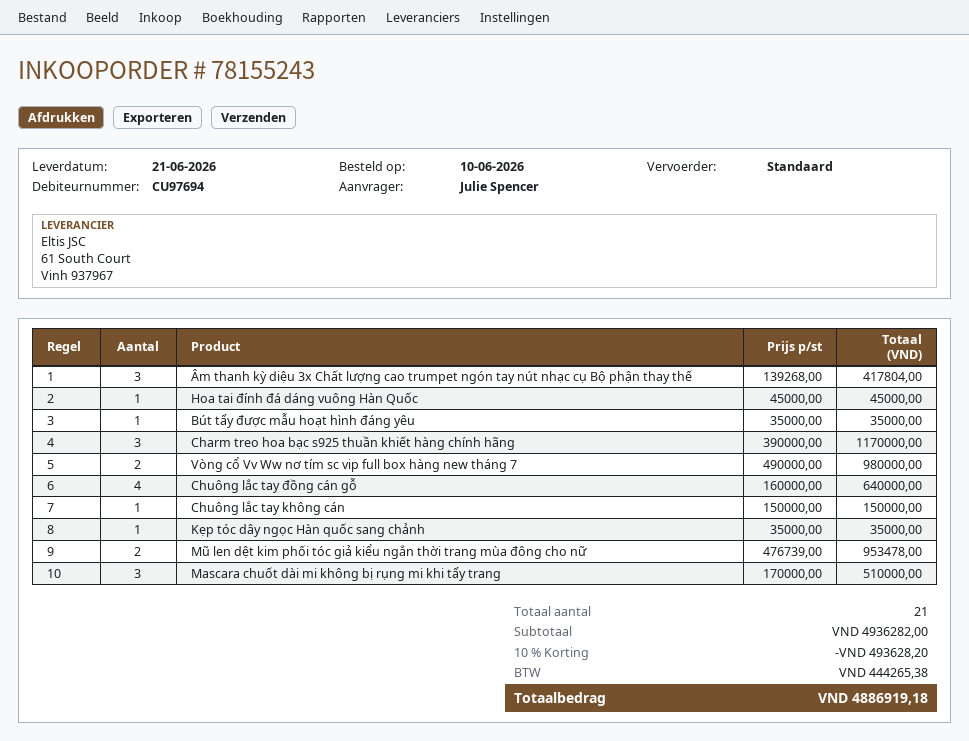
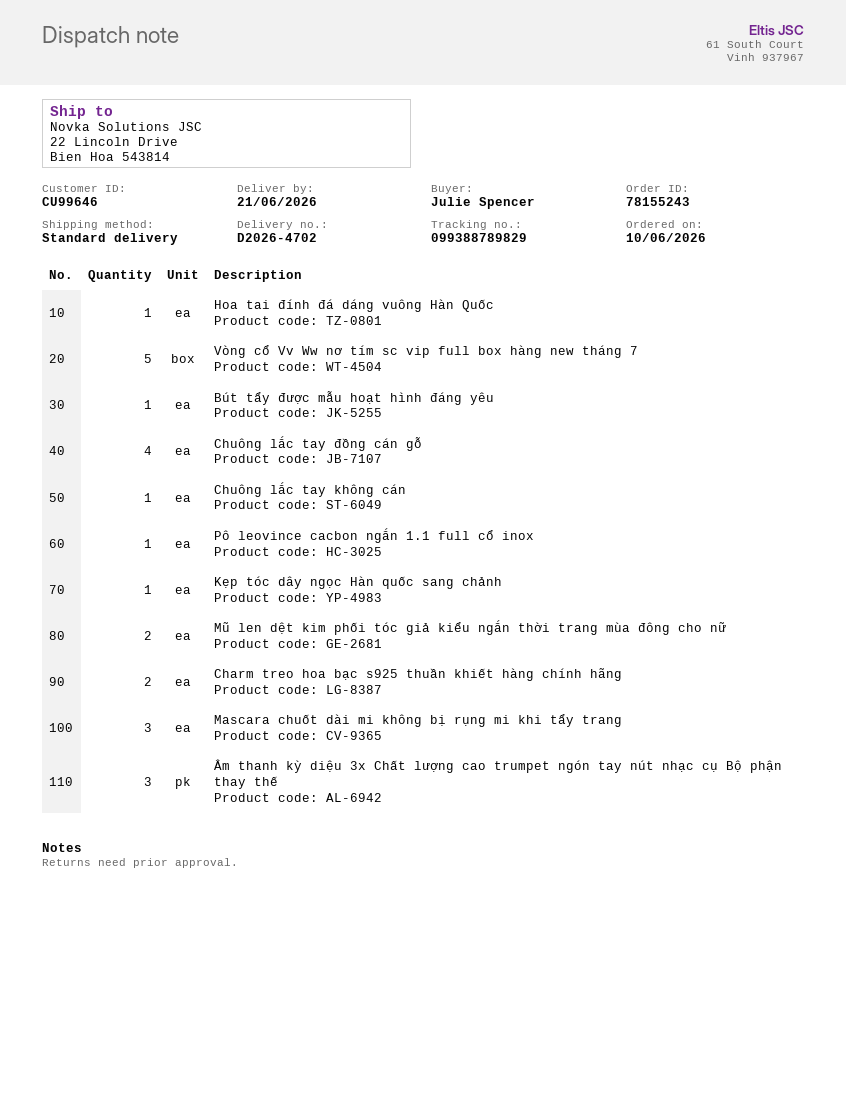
customer number: CU97694 -> CU99646
Charm treo hoa bạc s925 thuần khiết hàng chính hãng: 3 -> 2
Vòng cổ Vv Ww nơ tím sc vip full box hàng new tháng 7: 2 -> 5
Pô leovince cacbon ngắn 1.1 full cổ inox: none -> 1

